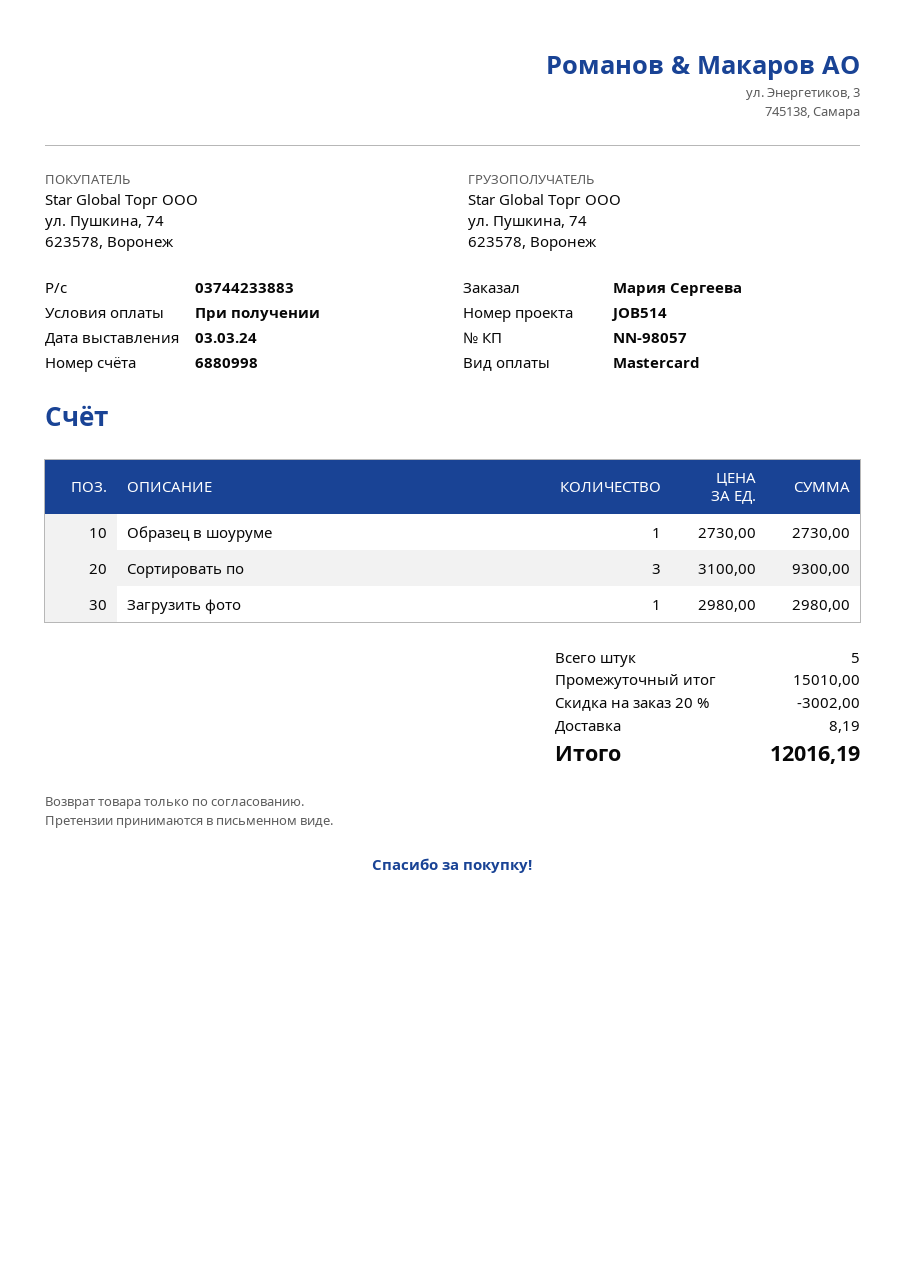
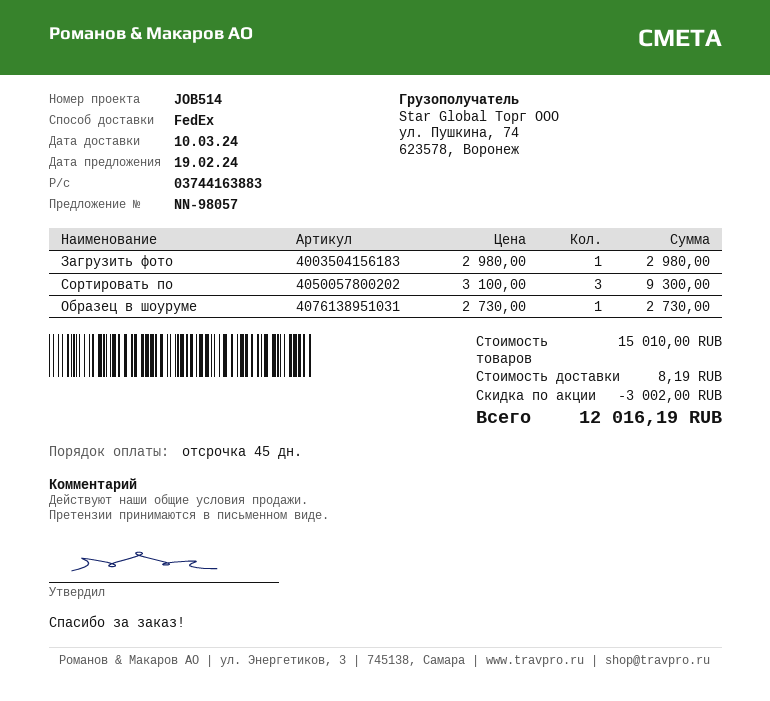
payment terms: on receipt -> 45 days
bank account: 03744233883 -> 03744163883

